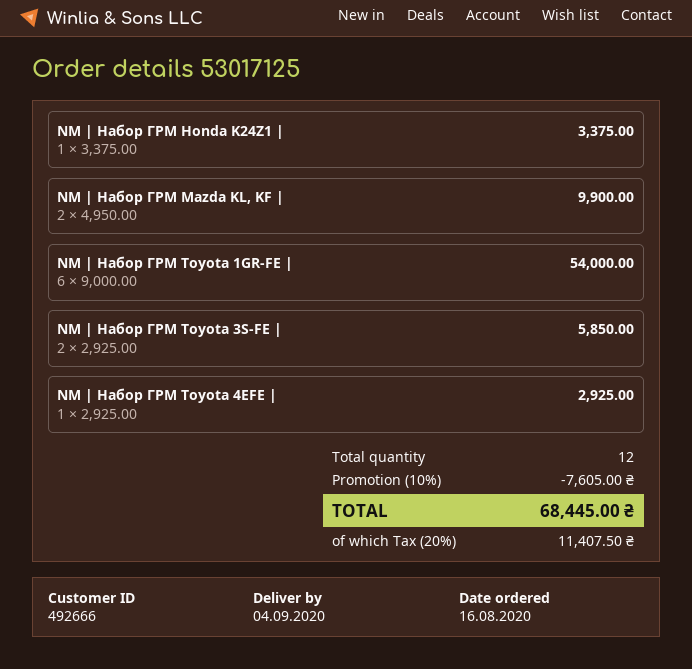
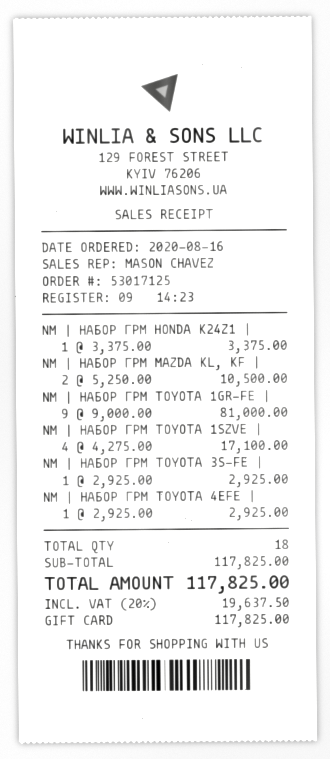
NM | Набор ГРМ Mazda KL, KF |: 2 x 4950.00 = 9900.00 -> 2 x 5250.00 = 10500.00
NM | Набор ГРМ Toyota 1GR-FE |: 6 x 9000.00 = 54000.00 -> 9 x 9000.00 = 81000.00
NM | Набор ГРМ Toyota 3S-FE |: 2 x 2925.00 = 5850.00 -> 1 x 2925.00 = 2925.00
NM | НАБОР ГРМ TOYOTA 1SZVE |: none -> 4 x 4275.00 = 17100.00
total quantity: 12 -> 18
discount: 10% = 7605.00 -> none
tax: 20% = 11407.50 -> 20% = 19637.50
total: 68445.00 -> 117825.00

